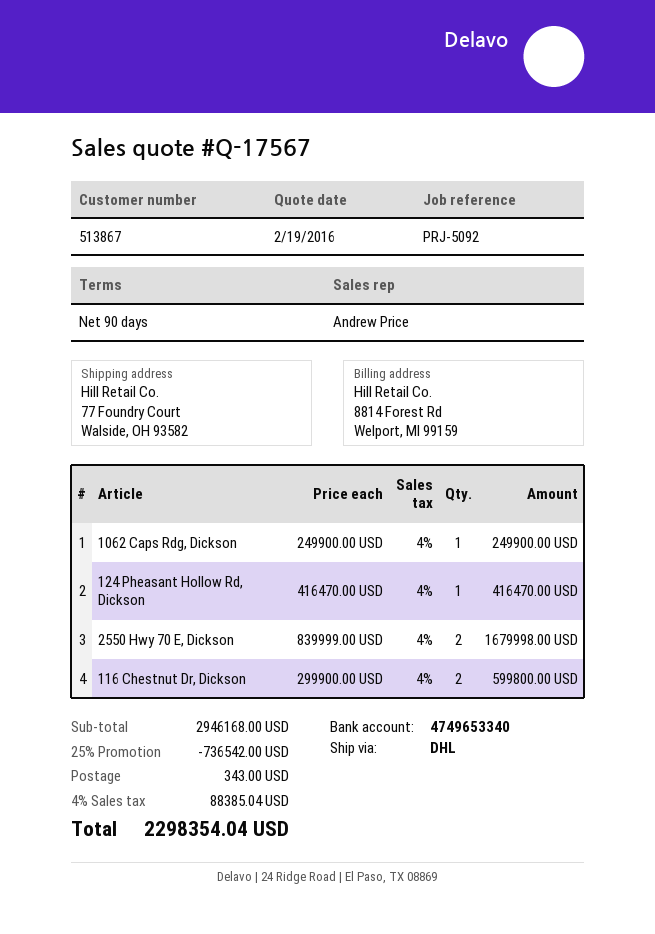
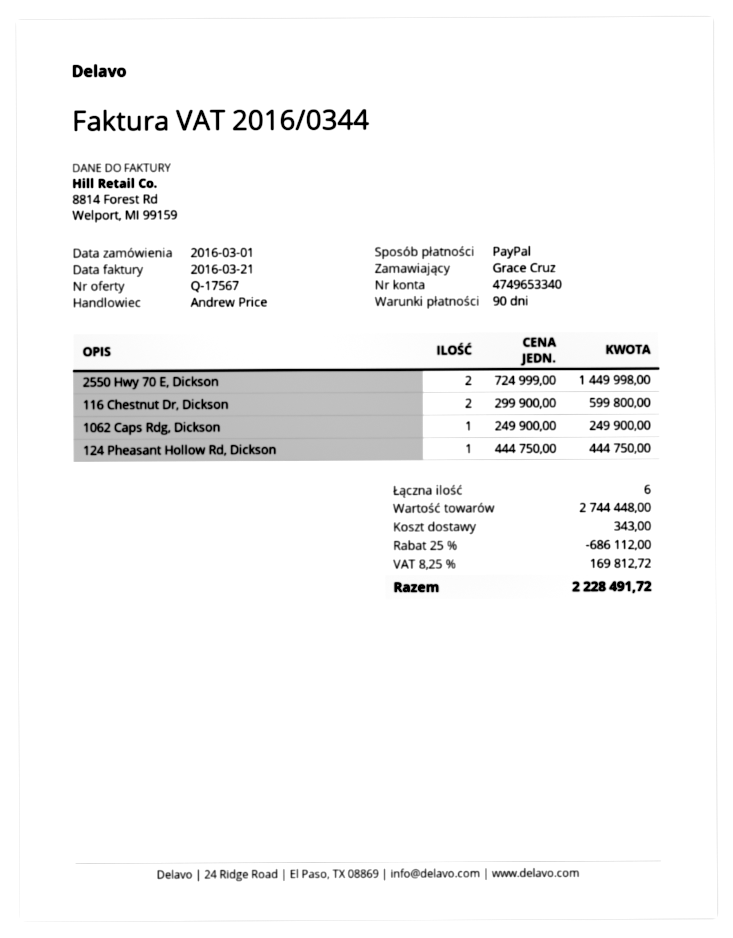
124 Pheasant Hollow Rd, Dickson: 1 x 416470.00 = 416470.00 -> 1 x 444750.00 = 444750.00
2550 Hwy 70 E, Dickson: 2 x 839999.00 = 1679998.00 -> 2 x 724999.00 = 1449998.00
subtotal: 2946168.00 -> 2744448.00
discount: 25% = 736542.00 -> 25% = 686112.00
tax: 4% = 88385.04 -> 8.25% = 169812.72
total: 2298354.04 -> 2228491.72

